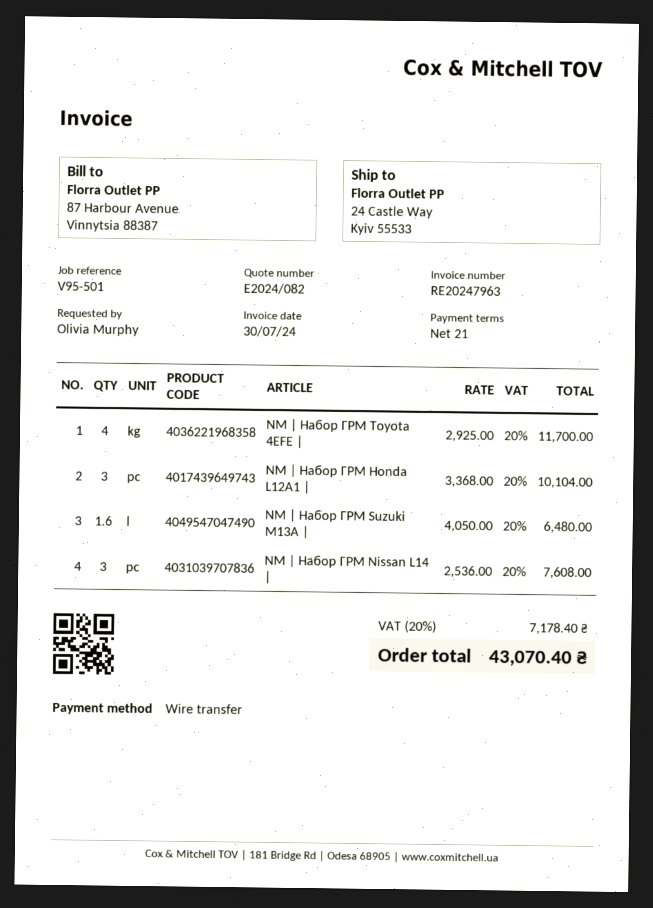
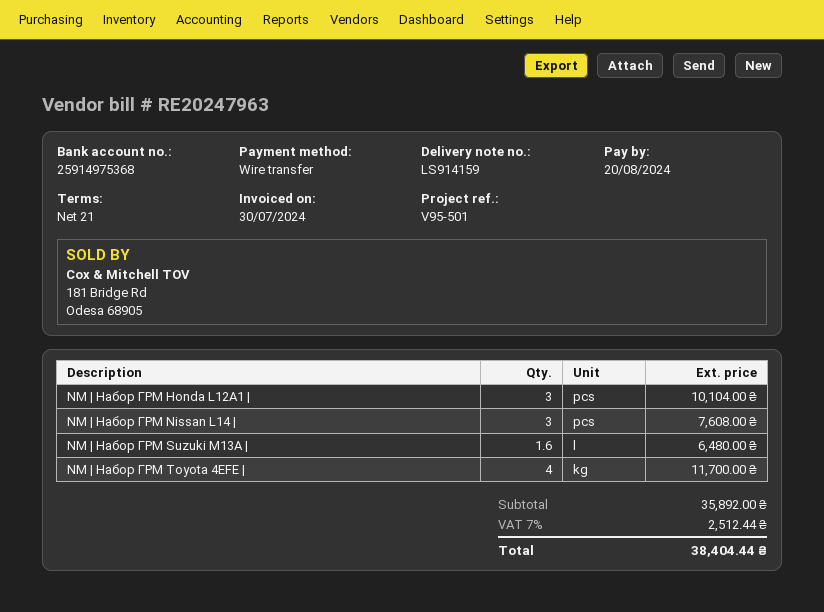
tax: 20% = 7178.40 -> 7% = 2512.44
total: 43070.40 -> 38404.44

